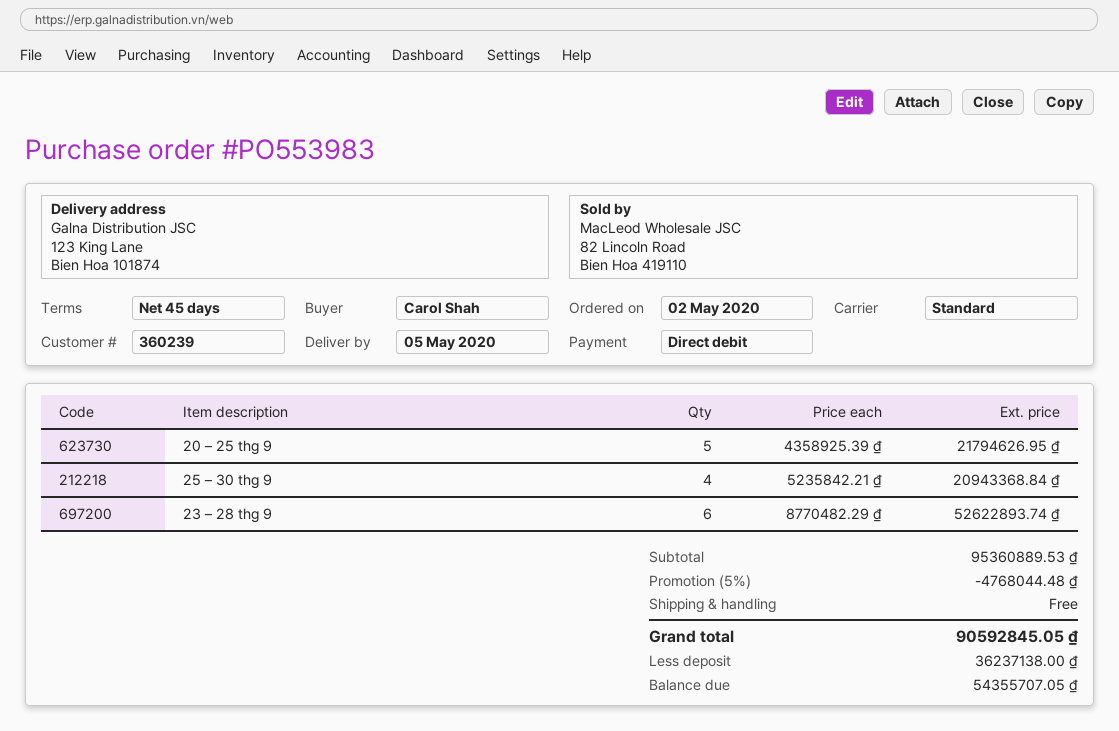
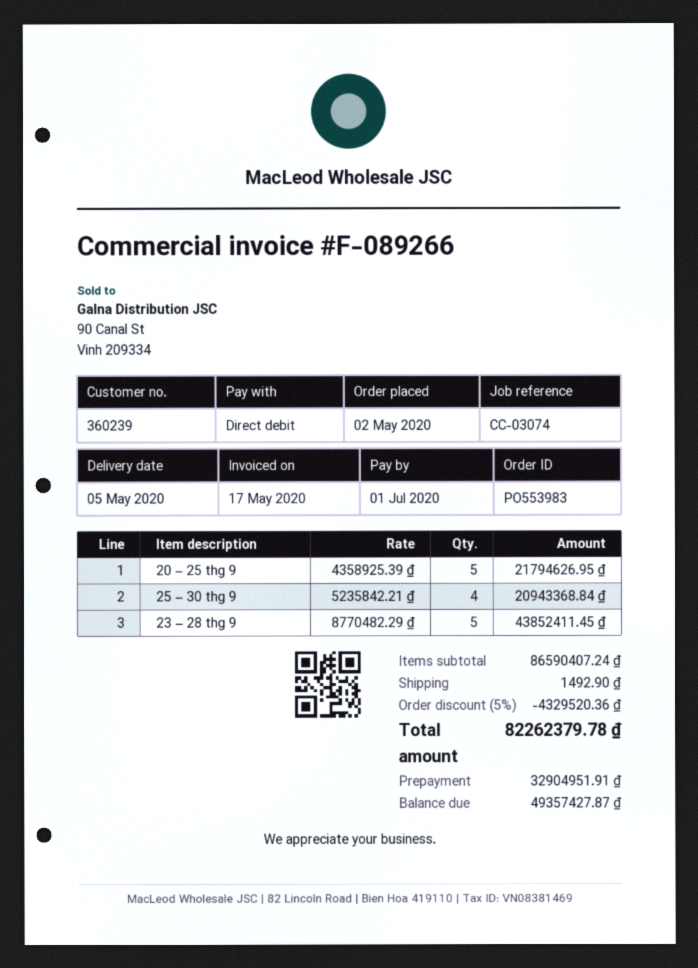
23 – 28 thg 9: 6 x 8770482.29 = 52622893.74 -> 5 x 8770482.29 = 43852411.45
subtotal: 95360889.53 -> 86590407.24
discount: 5% = 4768044.48 -> 5% = 4329520.36
shipping: 0.00 -> 1492.90
total: 90592845.05 -> 82262379.78
deposit: 36237138.00 -> 32904951.91
balance: 54355707.05 -> 49357427.87

